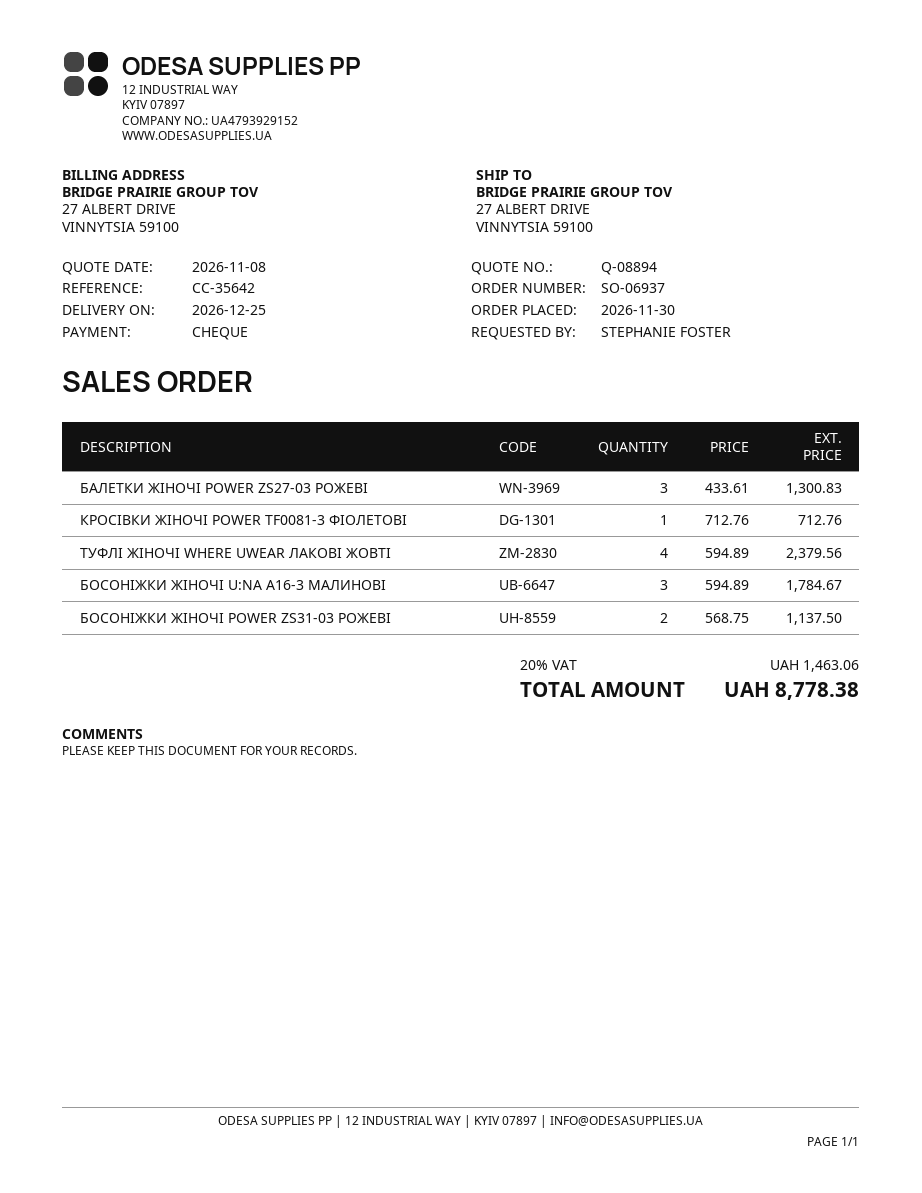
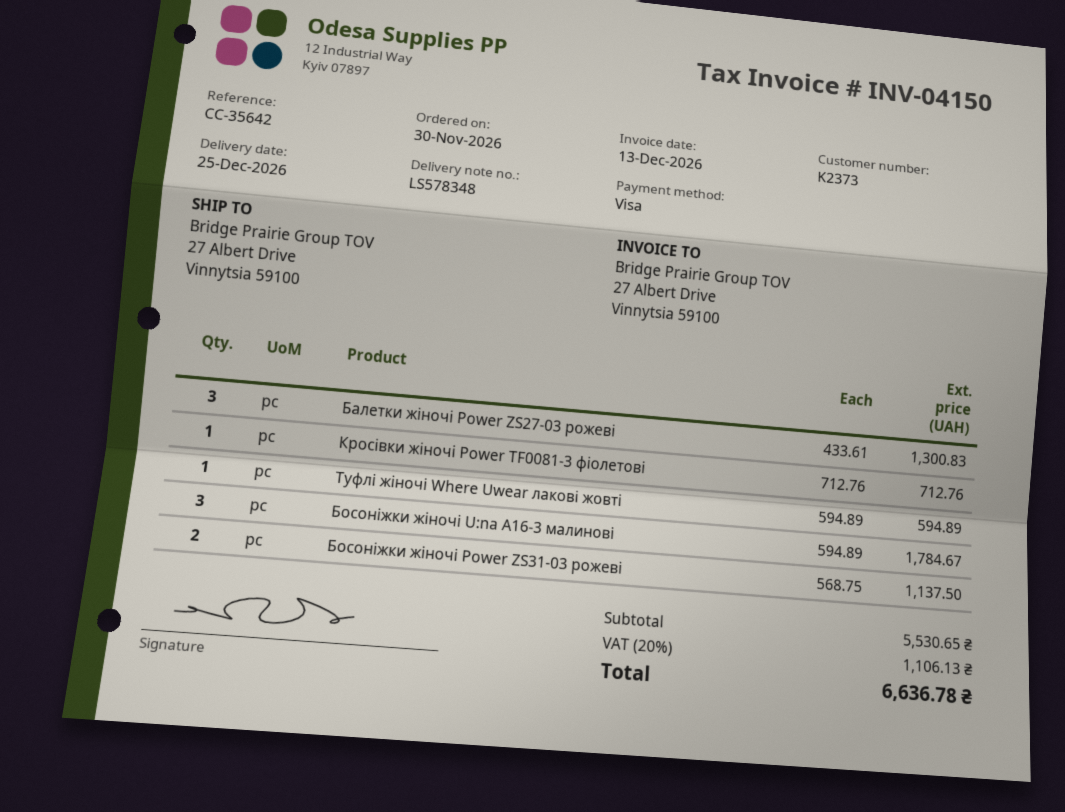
payment method: cheque -> Visa
ТУФЛІ ЖІНОЧІ WHERE UWEAR ЛАКОВІ ЖОВТІ: 4 x 594.89 = 2379.56 -> 1 x 594.89 = 594.89
tax: 20% = 1463.06 -> 20% = 1106.13
total: 8778.38 -> 6636.78

